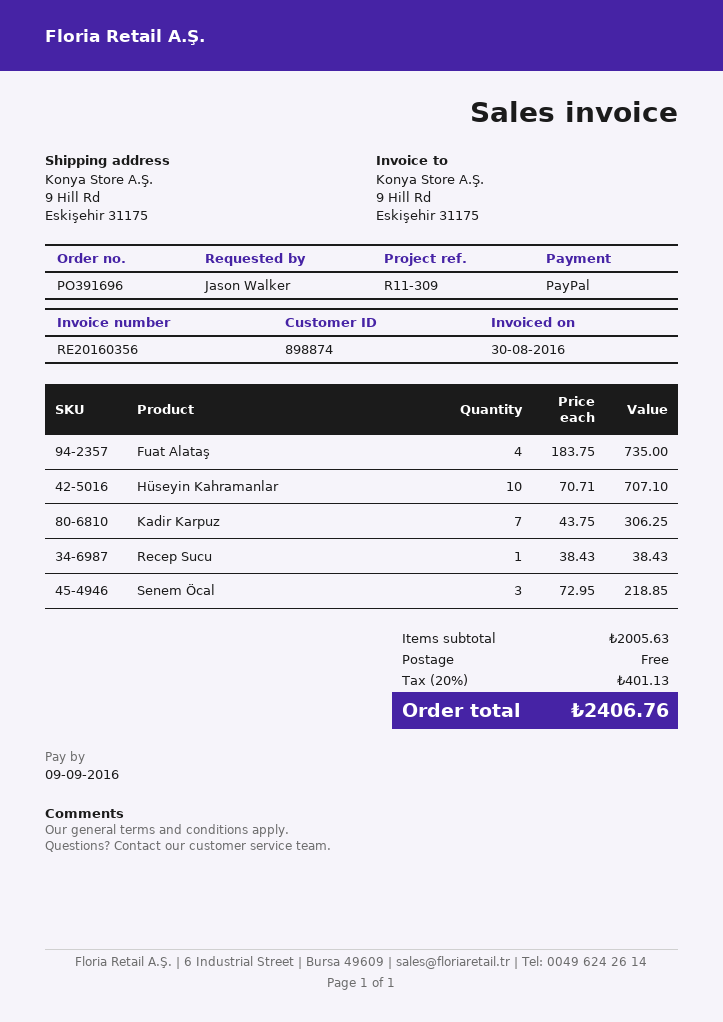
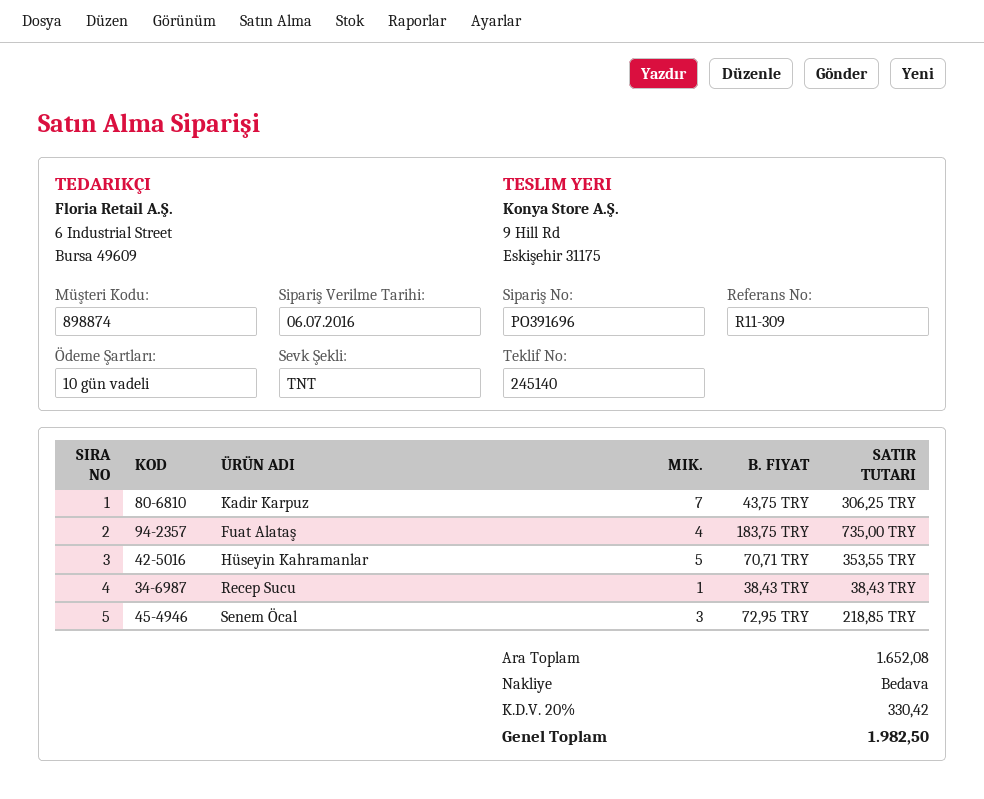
Hüseyin Kahramanlar: 10 x 70.71 = 707.10 -> 5 x 70.71 = 353.55
subtotal: 2005.63 -> 1652.08
tax: 20% = 401.13 -> 20% = 330.42
total: 2406.76 -> 1982.50

